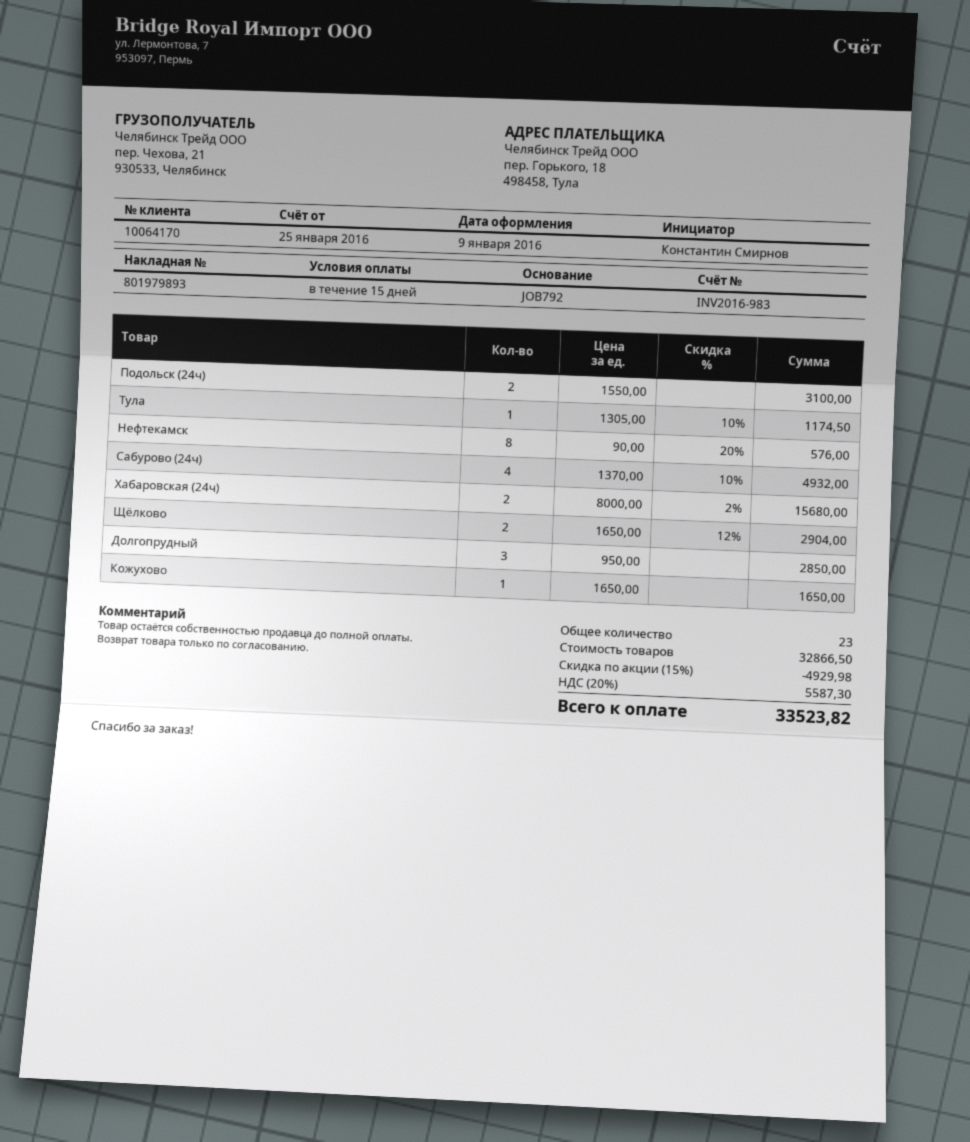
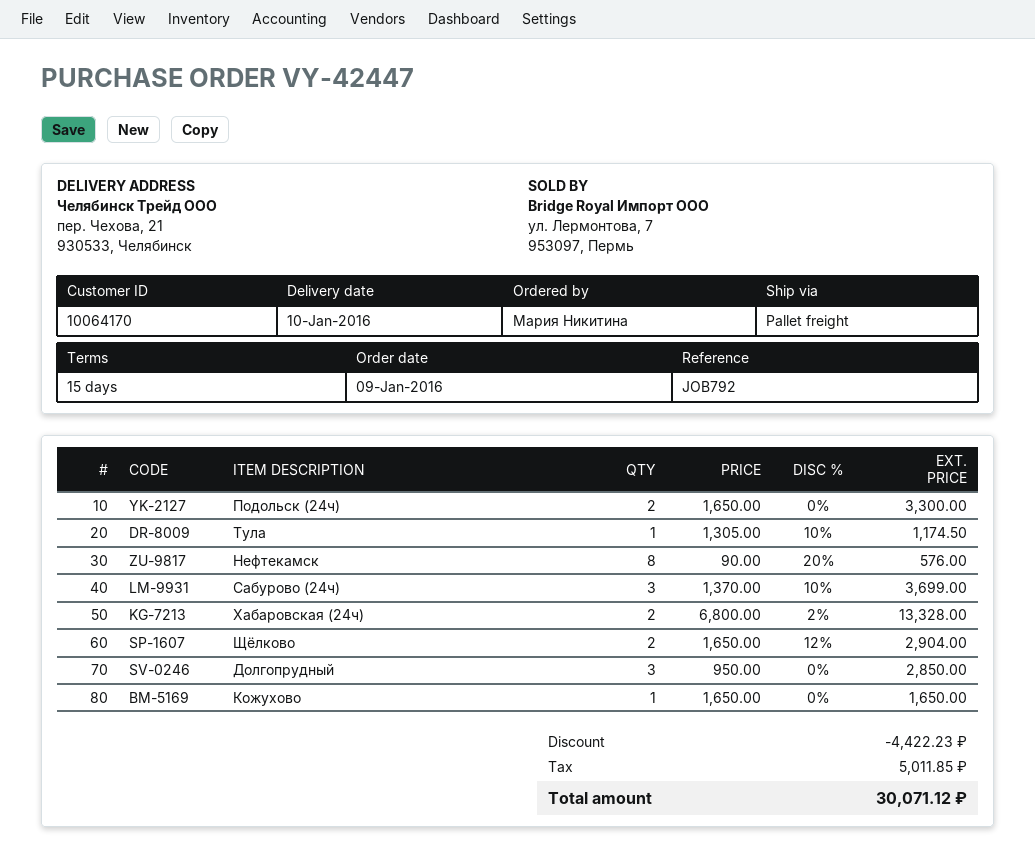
ordered by: Константин Смирнов -> Мария Никитина
Подольск (24ч): 2 x 1550.00 = 3100.00 -> 2 x 1650.00 = 3300.00
Сабурово (24ч): 4 x 1370.00 - 10% = 4932.00 -> 3 x 1370.00 - 10% = 3699.00
Хабаровская (24ч): 2 x 8000.00 - 2% = 15680.00 -> 2 x 6800.00 - 2% = 13328.00
discount: 4929.98 -> 4422.23
tax: 5587.30 -> 5011.85
total: 33523.82 -> 30071.12

